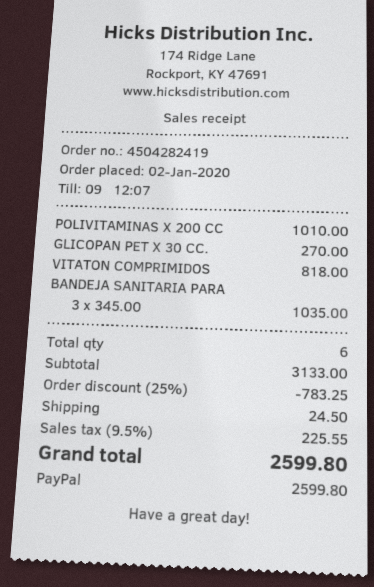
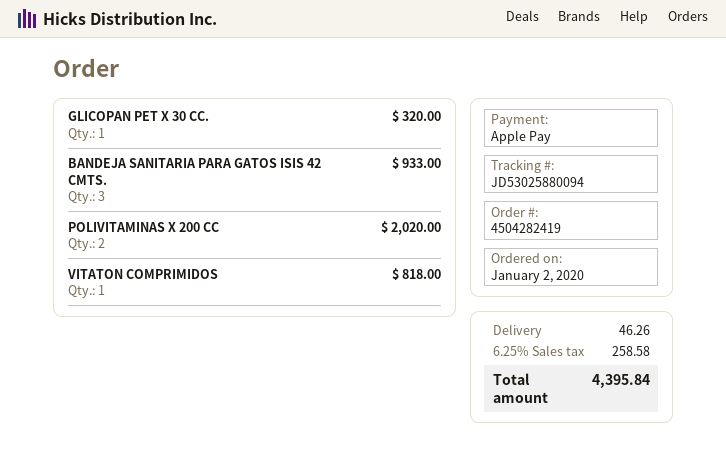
payment method: PayPal -> Apple Pay
POLIVITAMINAS X 200 CC: 1 for 1010.00 -> 2 for 2020.00
GLICOPAN PET X 30 CC.: 1 for 270.00 -> 1 for 320.00
BANDEJA SANITARIA PARA: 3 for 1035.00 -> 3 for 933.00
discount: 25% = 783.25 -> none
shipping: 24.50 -> 46.26
tax: 9.5% = 225.55 -> 6.25% = 258.58
total: 2599.80 -> 4395.84

